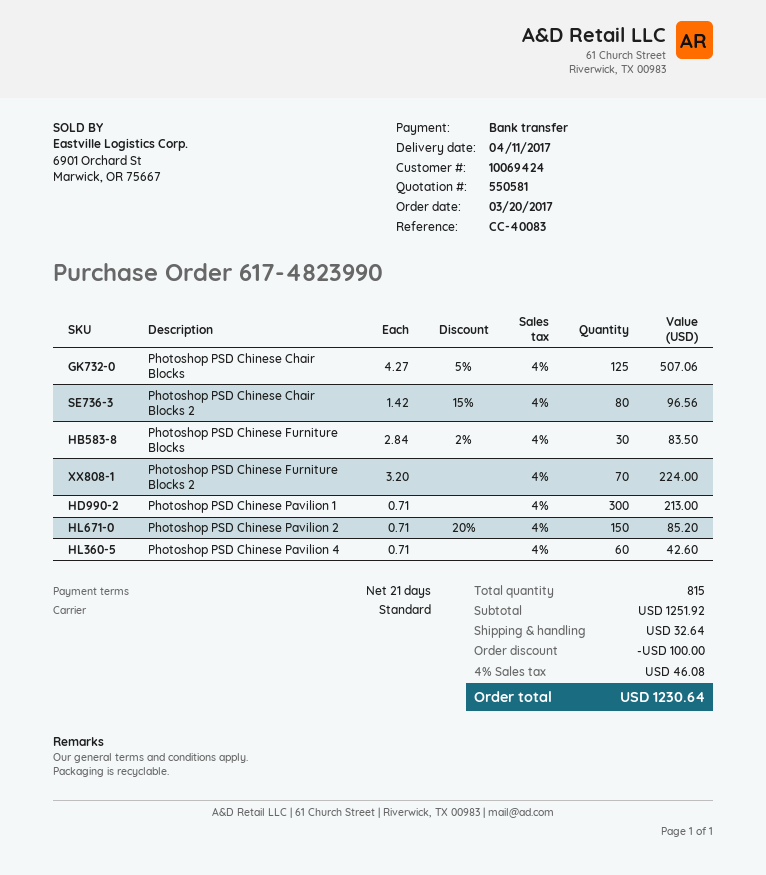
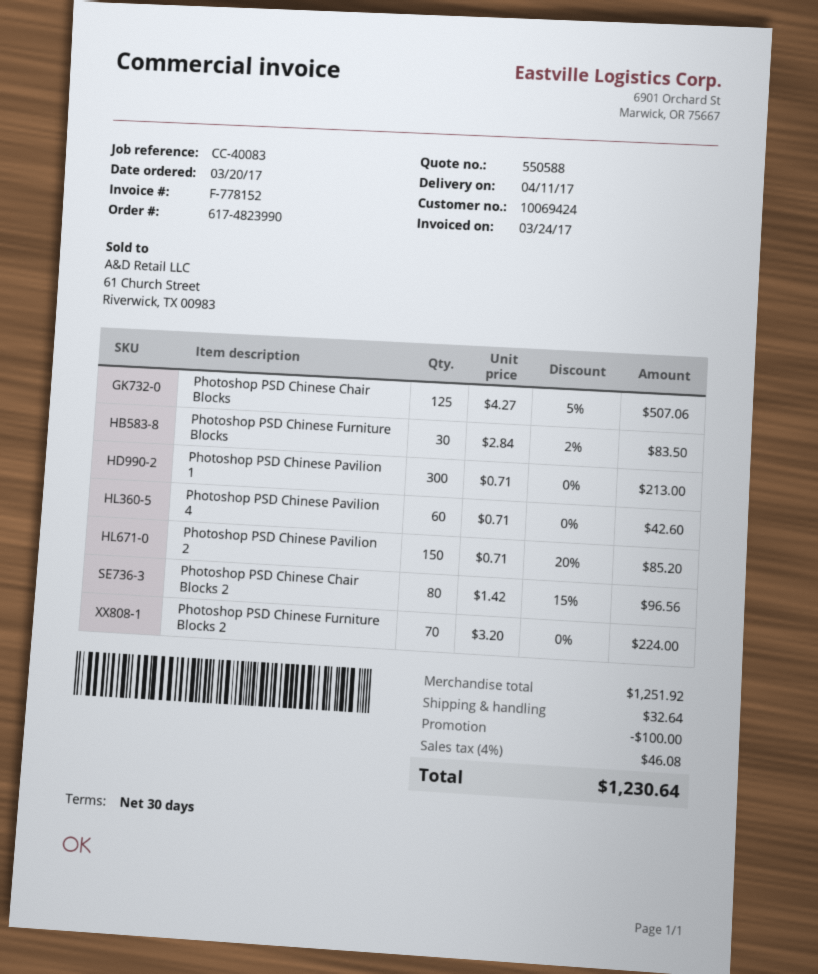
quote number: 550581 -> 550588
payment terms: 21 days -> 30 days

